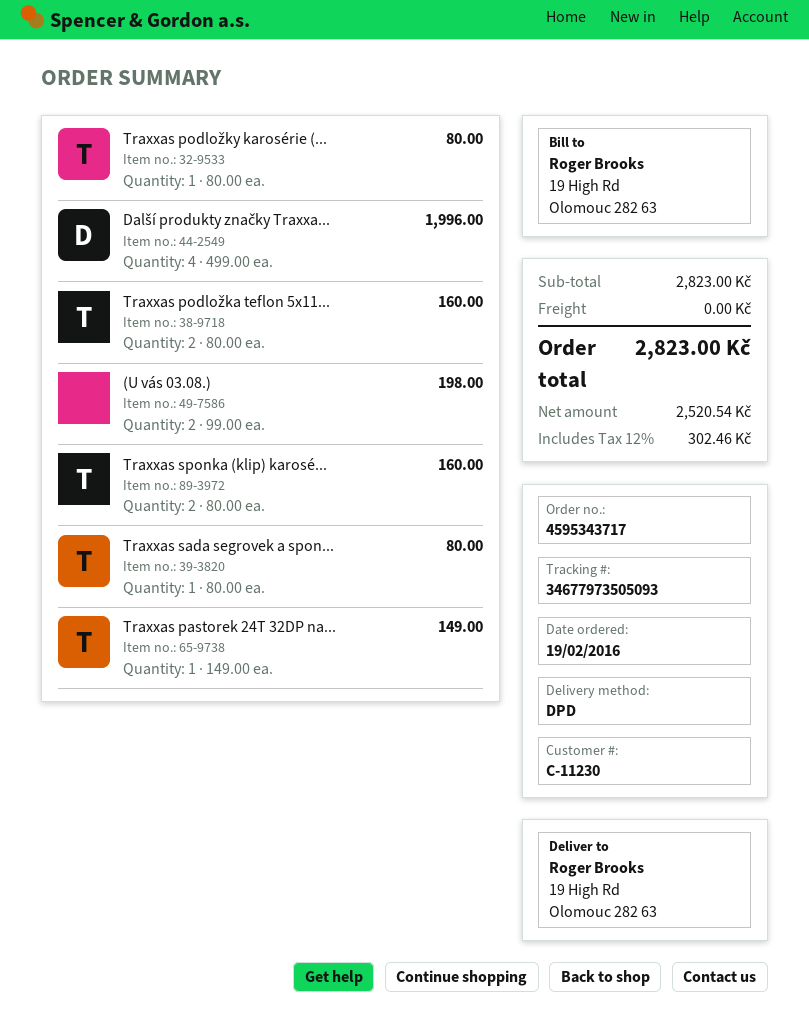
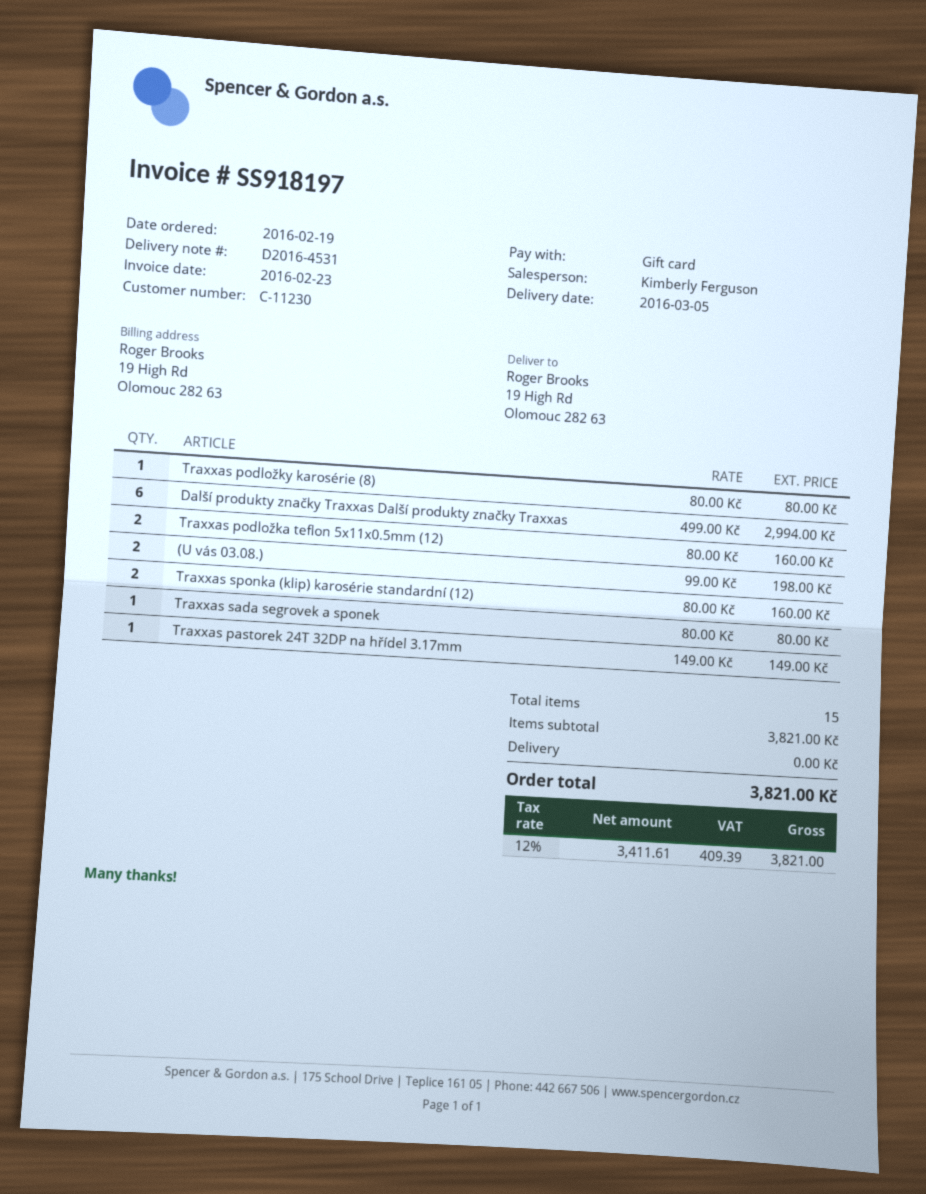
Další produkty značky Traxxa...: 4 x 499.00 = 1996.00 -> 6 x 499.00 = 2994.00
subtotal: 2823.00 -> 3821.00
net: 2520.54 -> 3411.61
tax: 12% = 302.46 -> 12% = 409.39
total: 2823.00 -> 3821.00

